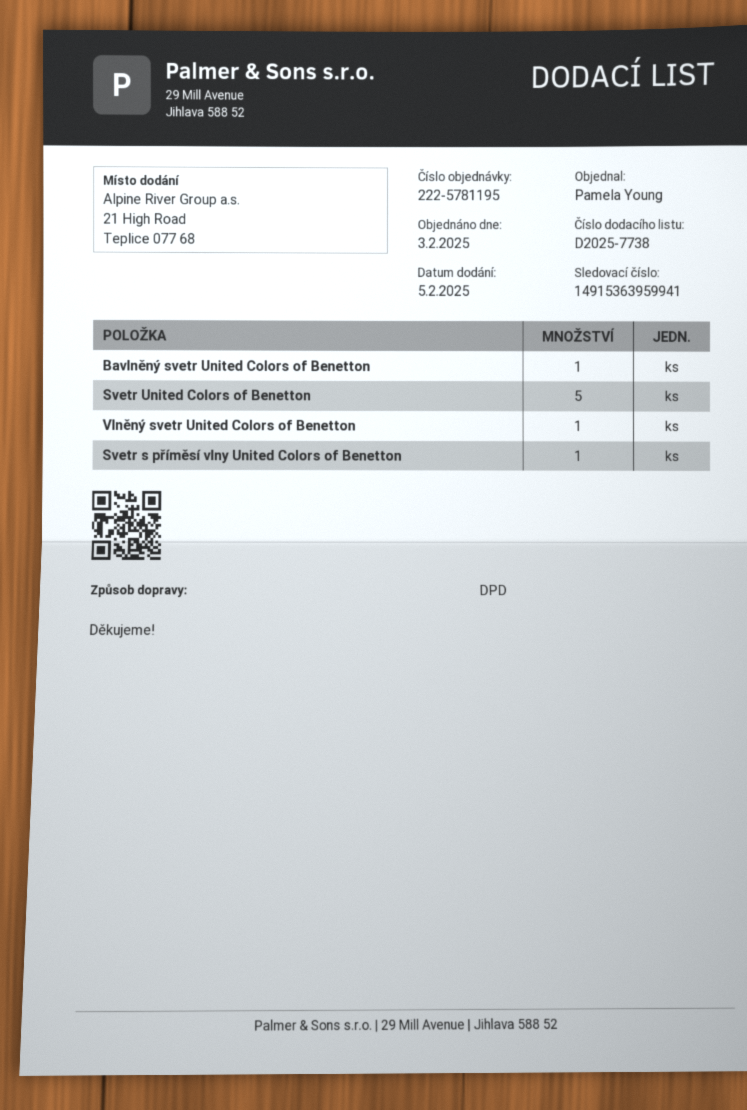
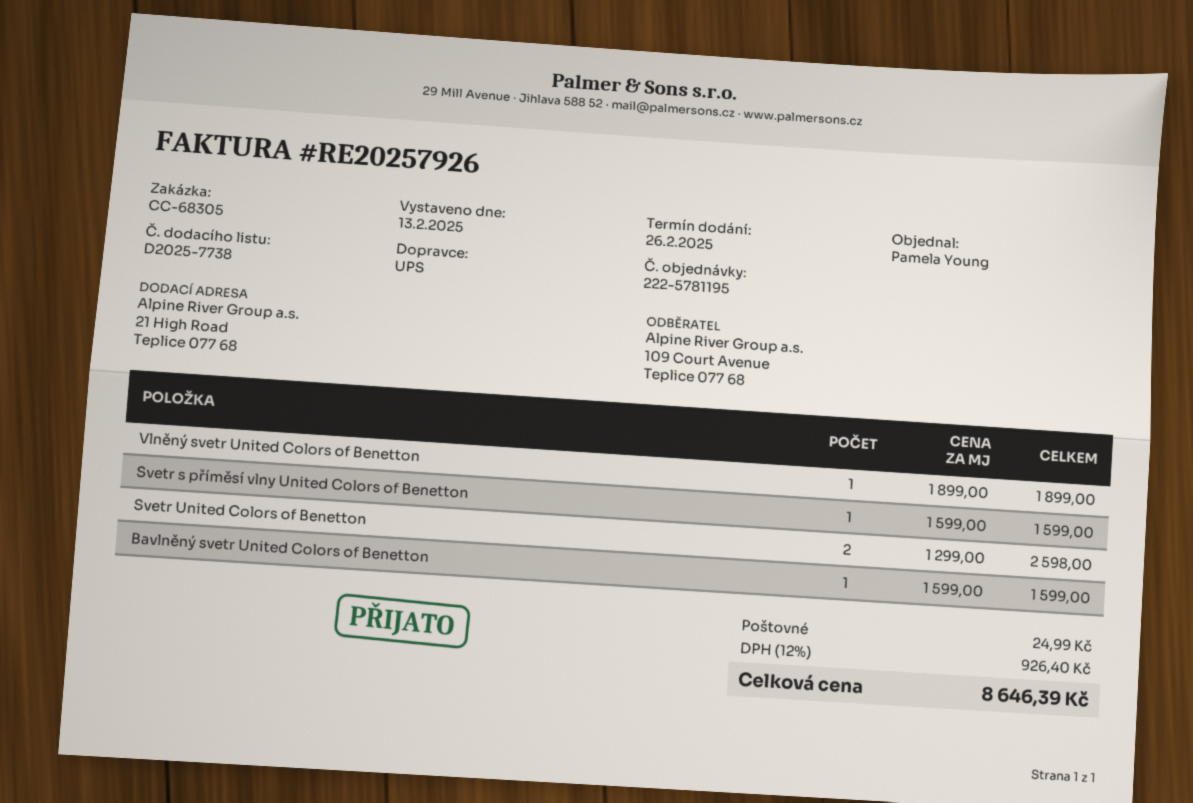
delivery date: 2025-02-05 -> 2025-02-26
shipping method: DPD -> UPS
Svetr United Colors of Benetton: 5 -> 2

